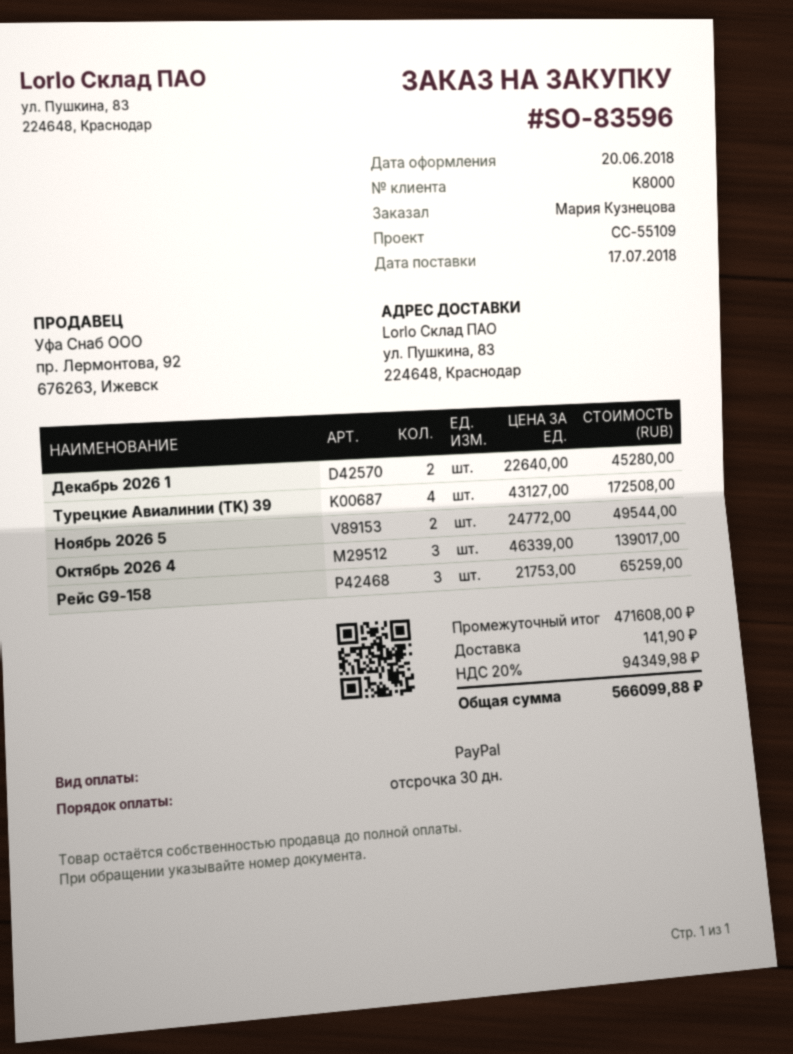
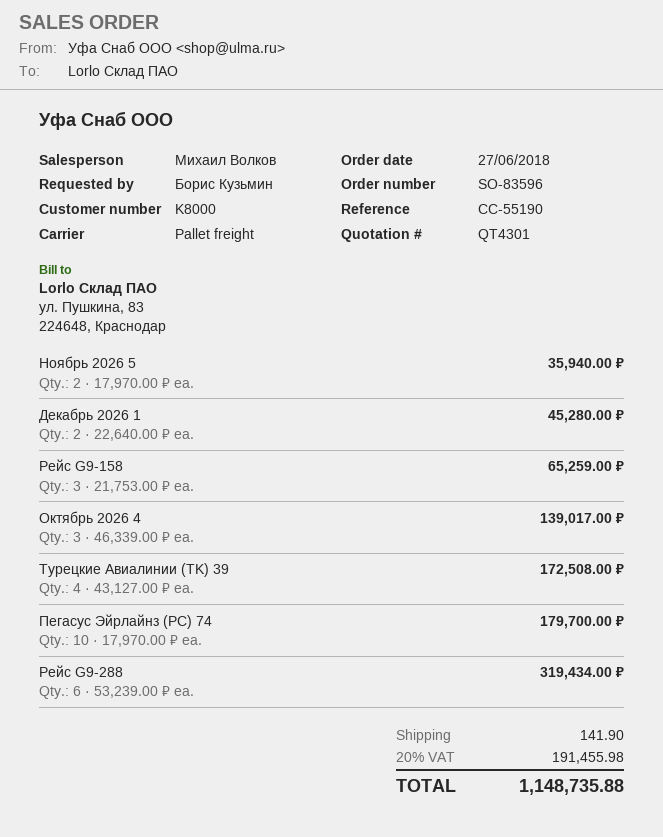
order date: 2018-06-20 -> 2018-06-27
reference: CC-55109 -> CC-55190
ordered by: Мария Кузнецова -> Борис Кузьмин
Ноябрь 2026 5: 2 x 24772.00 = 49544.00 -> 2 x 17970.00 = 35940.00
Пегасус Эйрлайнз (PC) 74: none -> 10 x 17970.00 = 179700.00
Рейс G9-288: none -> 6 x 53239.00 = 319434.00
tax: 20% = 94349.98 -> 20% = 191455.98
total: 566099.88 -> 1148735.88

